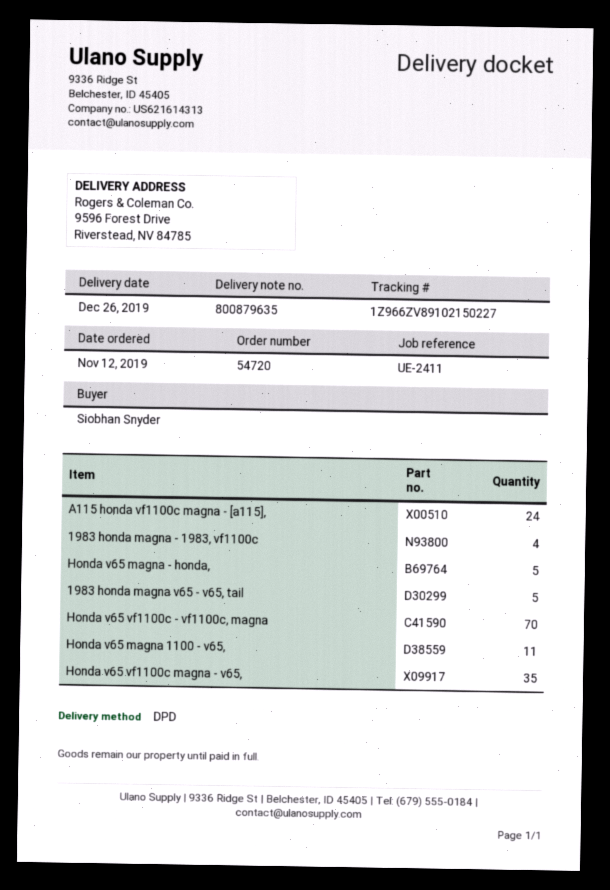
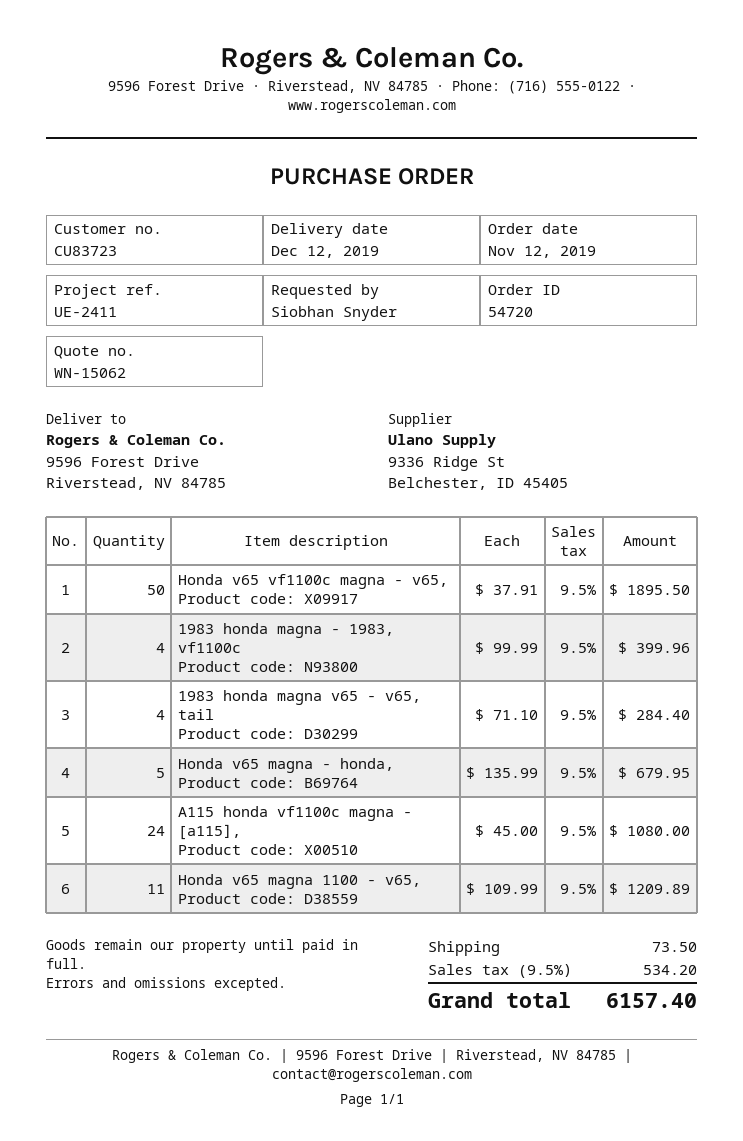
delivery date: 2019-12-26 -> 2019-12-12
1983 honda magna v65 - v65, tail: 5 -> 4
Honda v65 vf1100c - vf1100c, magna: 70 -> none
Honda v65 vf1100c magna - v65,: 35 -> 50

